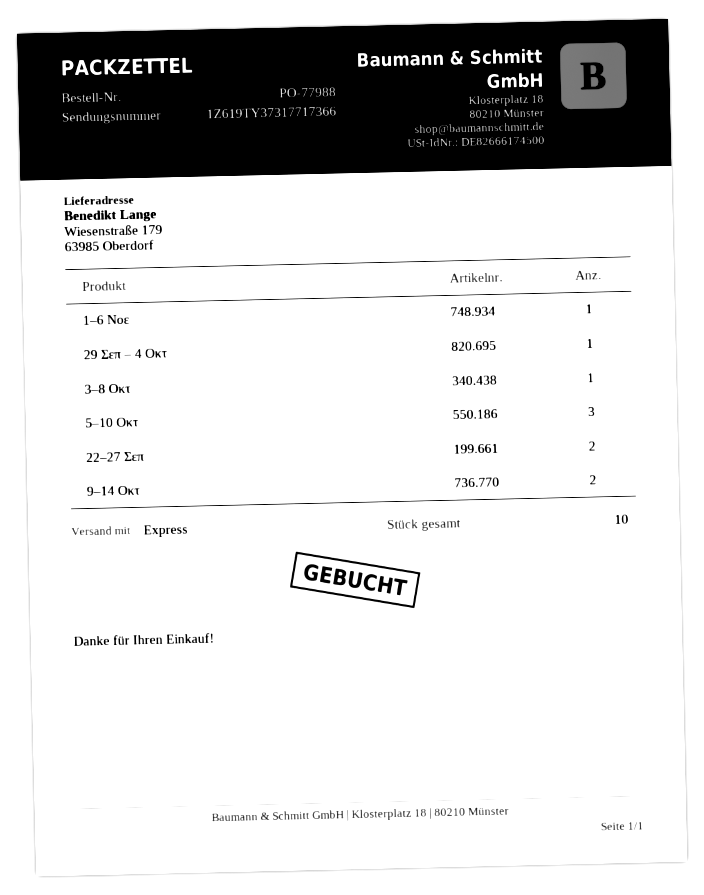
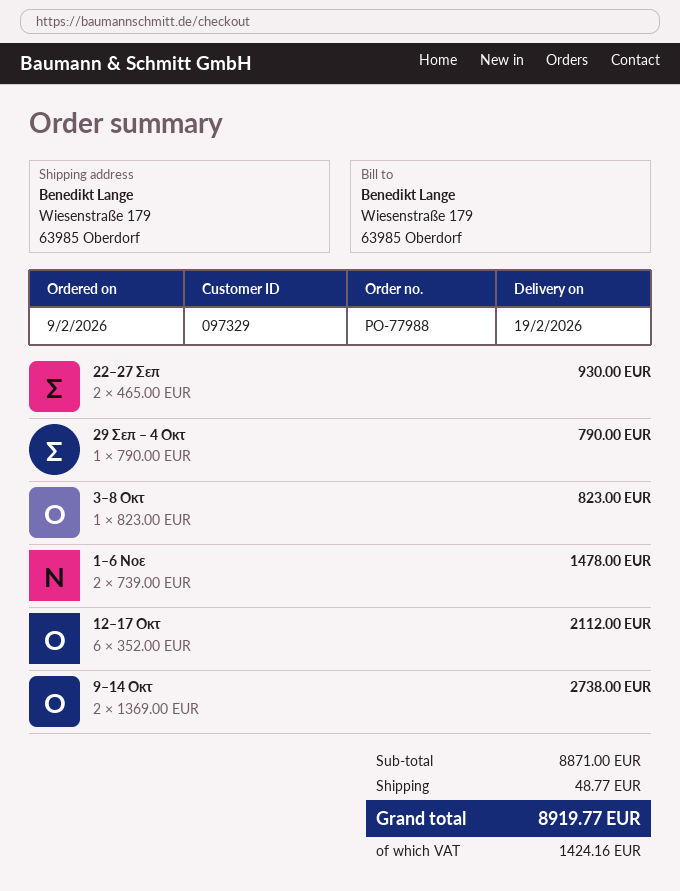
1–6 Νοε: 1 -> 2
5–10 Οκτ: 3 -> none
12–17 Οκτ: none -> 6

